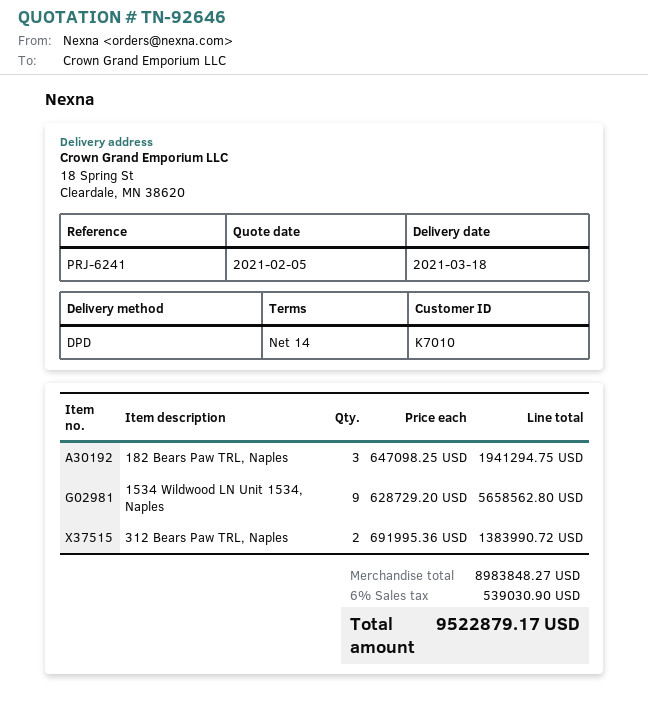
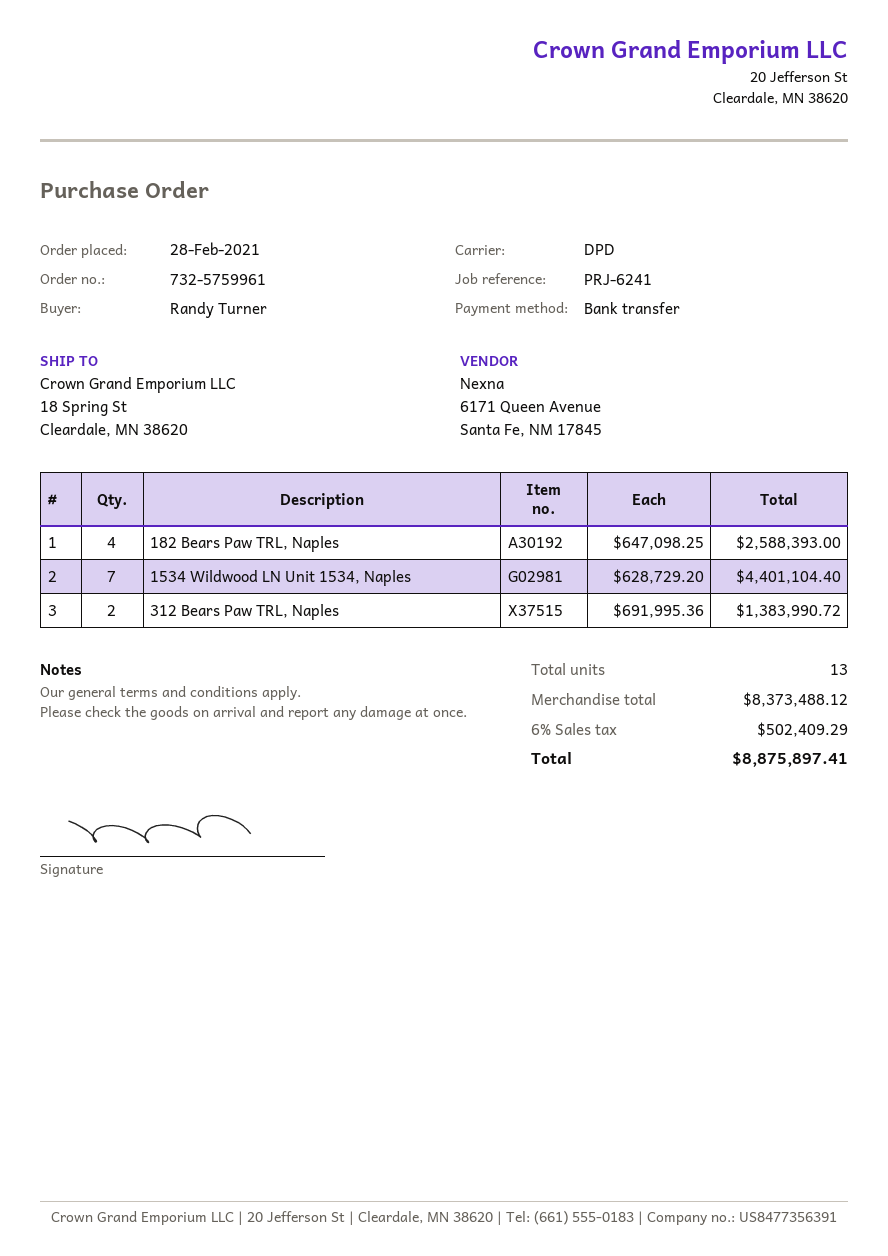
182 Bears Paw TRL, Naples: 3 x 647098.25 = 1941294.75 -> 4 x 647098.25 = 2588393.00
1534 Wildwood LN Unit 1534, Naples: 9 x 628729.20 = 5658562.80 -> 7 x 628729.20 = 4401104.40
subtotal: 8983848.27 -> 8373488.12
tax: 6% = 539030.90 -> 6% = 502409.29
total: 9522879.17 -> 8875897.41

